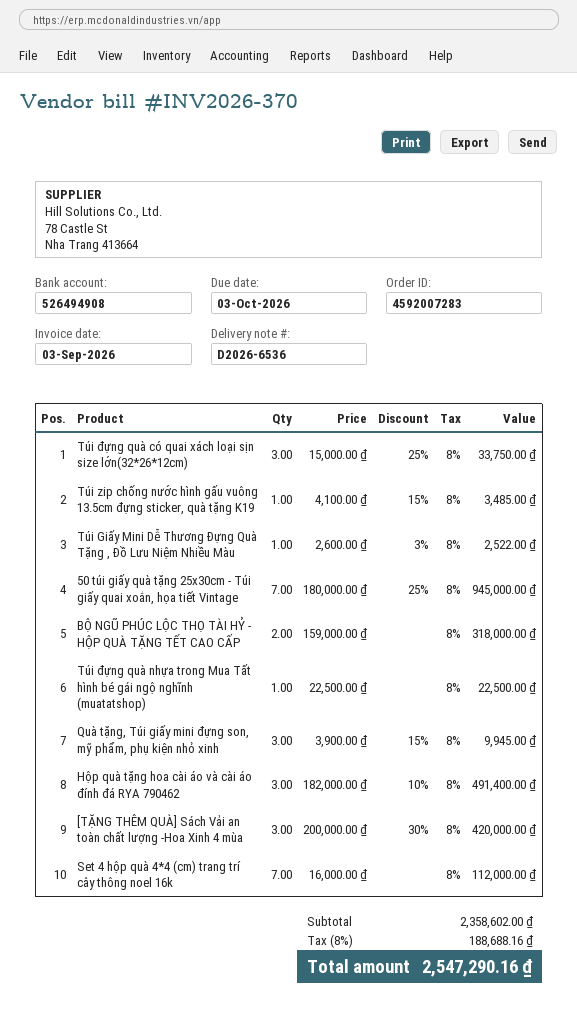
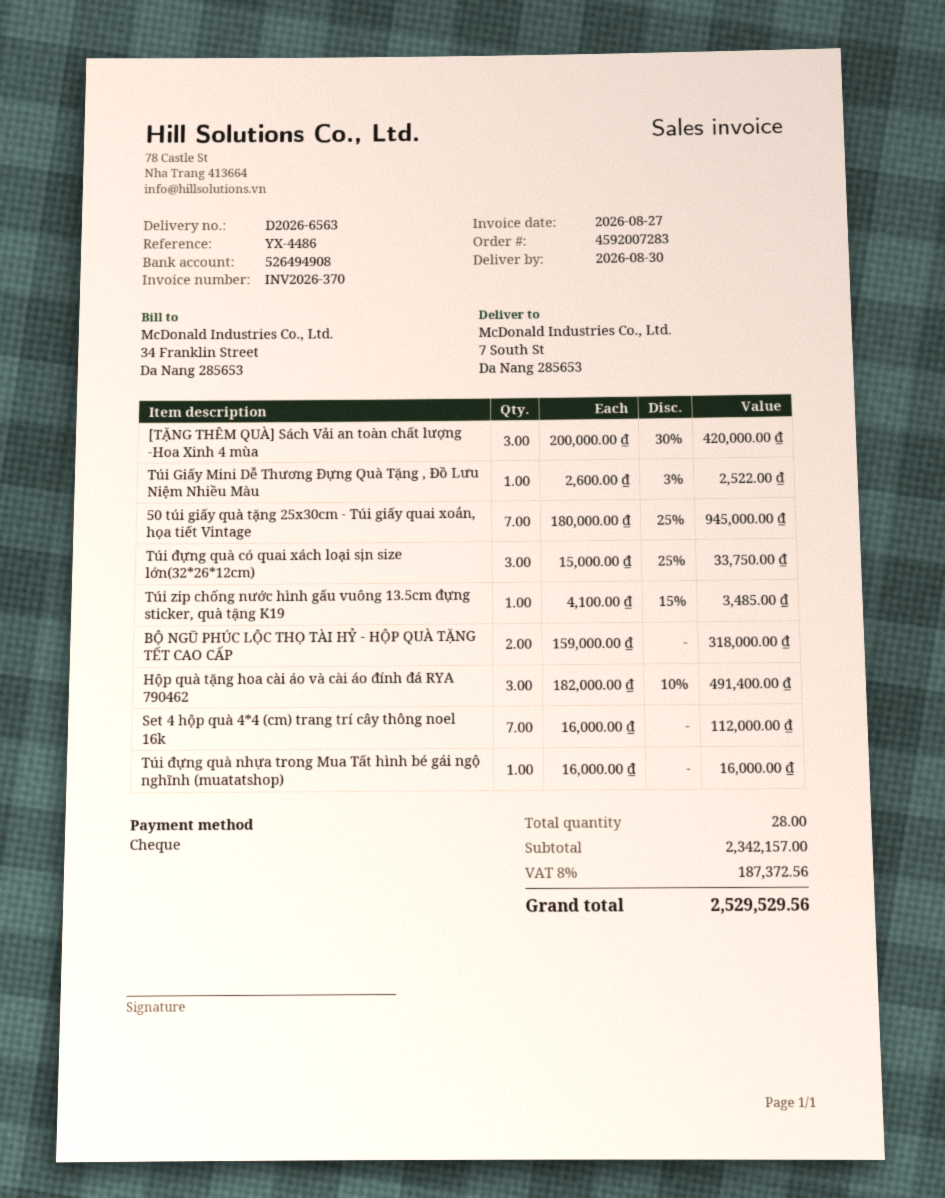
delivery note number: D2026-6536 -> D2026-6563
invoice date: 2026-09-03 -> 2026-08-27
Túi đựng quà nhựa trong Mua Tất hình bé gái ngộ nghĩnh (muatatshop): 1 x 22500.00 = 22500.00 -> 1 x 16000.00 = 16000.00
Quà tặng, Túi giấy mini đựng son, mỹ phẩm, phụ kiện nhỏ xinh: 3 x 3900.00 - 15% = 9945.00 -> none
subtotal: 2358602.00 -> 2342157.00
tax: 8% = 188688.16 -> 8% = 187372.56
total: 2547290.16 -> 2529529.56

